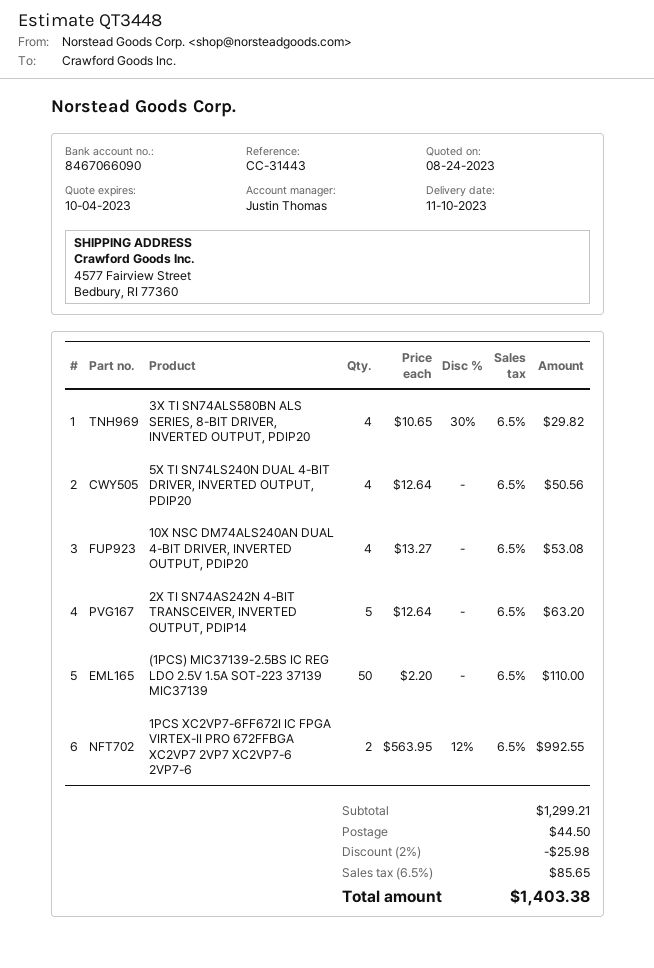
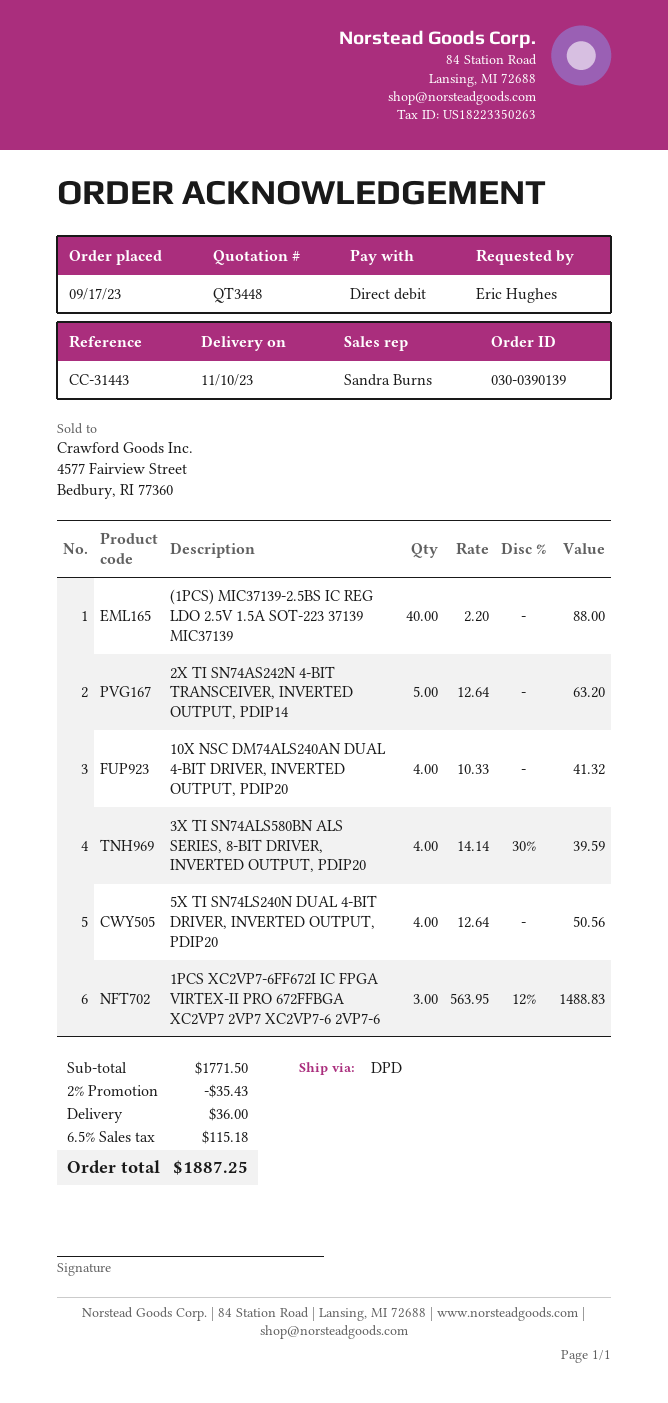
sales rep: Justin Thomas -> Sandra Burns
3X TI SN74ALS580BN ALS SERIES, 8-BIT DRIVER, INVERTED OUTPUT, PDIP20: 4 x 10.65 - 30% = 29.82 -> 4 x 14.14 - 30% = 39.59
10X NSC DM74ALS240AN DUAL 4-BIT DRIVER, INVERTED OUTPUT, PDIP20: 4 x 13.27 = 53.08 -> 4 x 10.33 = 41.32
(1PCS) MIC37139-2.5BS IC REG LDO 2.5V 1.5A SOT-223 37139 MIC37139: 50 x 2.20 = 110.00 -> 40 x 2.20 = 88.00
1PCS XC2VP7-6FF672I IC FPGA VIRTEX-II PRO 672FFBGA XC2VP7 2VP7 XC2VP7-6 2VP7-6: 2 x 563.95 - 12% = 992.55 -> 3 x 563.95 - 12% = 1488.83
subtotal: 1299.21 -> 1771.50
discount: 2% = 25.98 -> 2% = 35.43
shipping: 44.50 -> 36.00
tax: 6.5% = 85.65 -> 6.5% = 115.18
total: 1403.38 -> 1887.25

